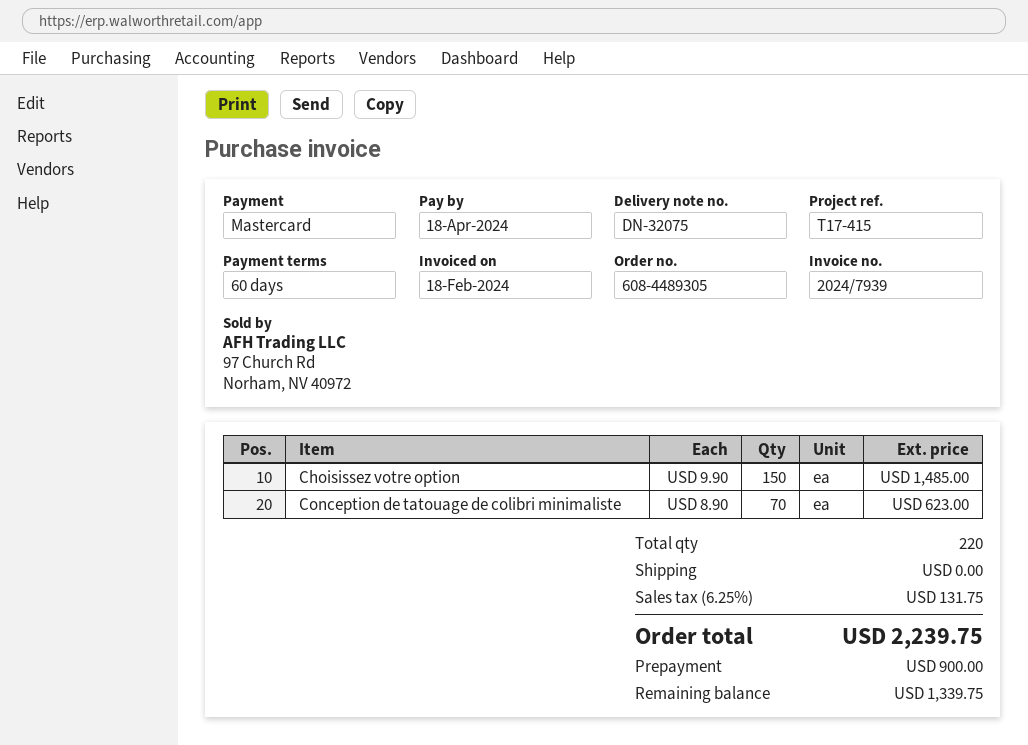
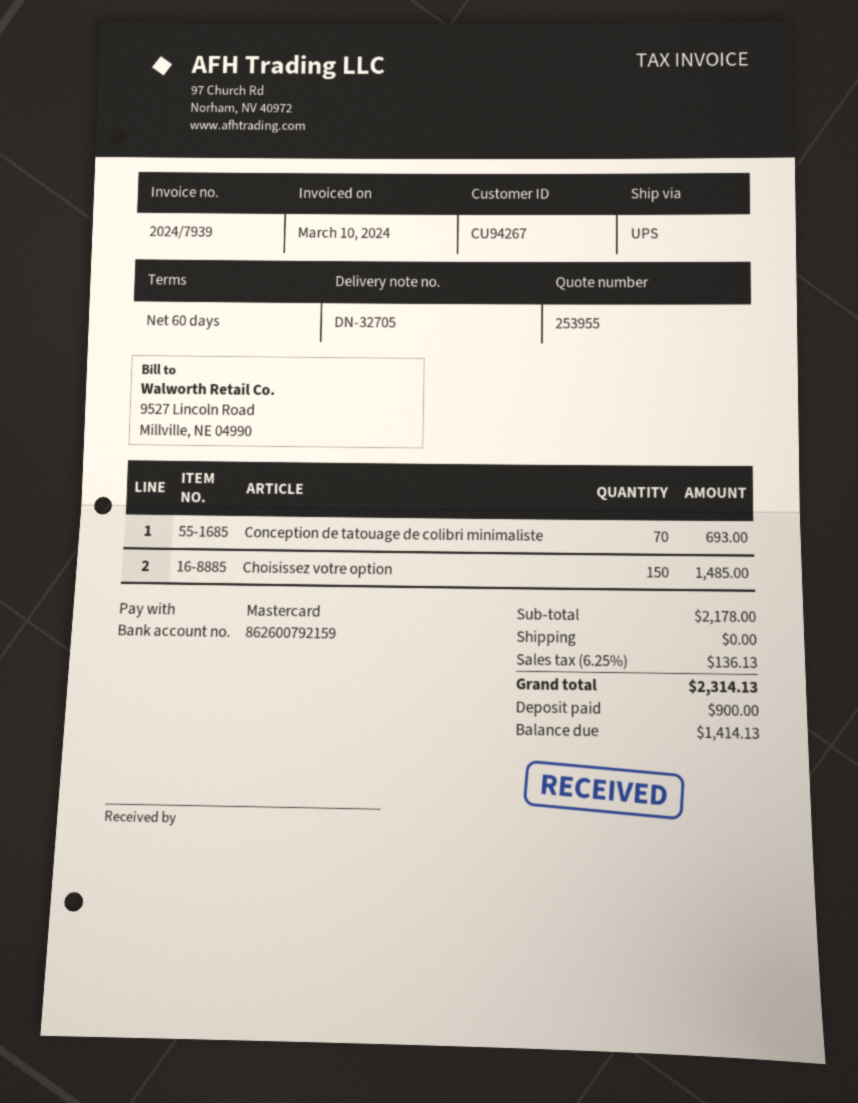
delivery note number: DN-32075 -> DN-32705
invoice date: 2024-02-18 -> 2024-03-10
Conception de tatouage de colibri minimaliste: 70 for 623.00 -> 70 for 693.00
tax: 6.25% = 131.75 -> 6.25% = 136.13
total: 2239.75 -> 2314.13
balance: 1339.75 -> 1414.13

